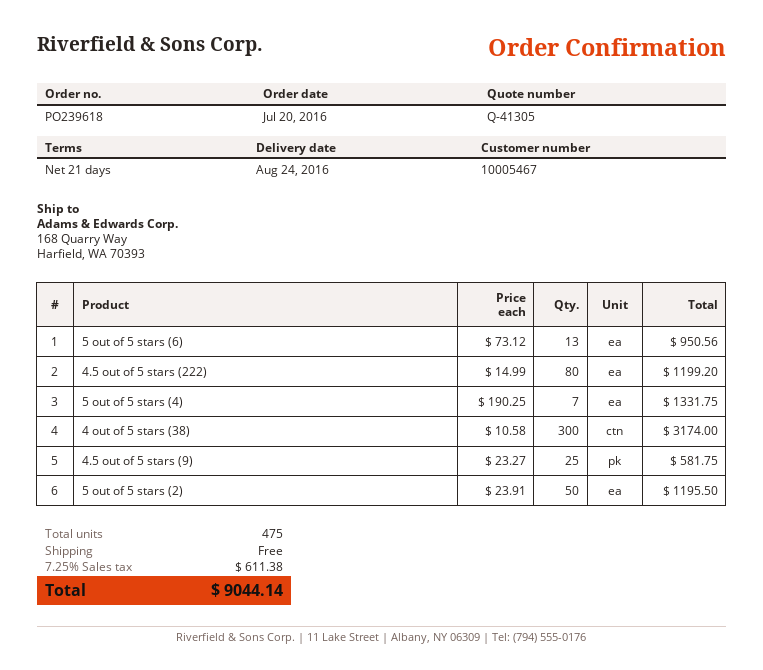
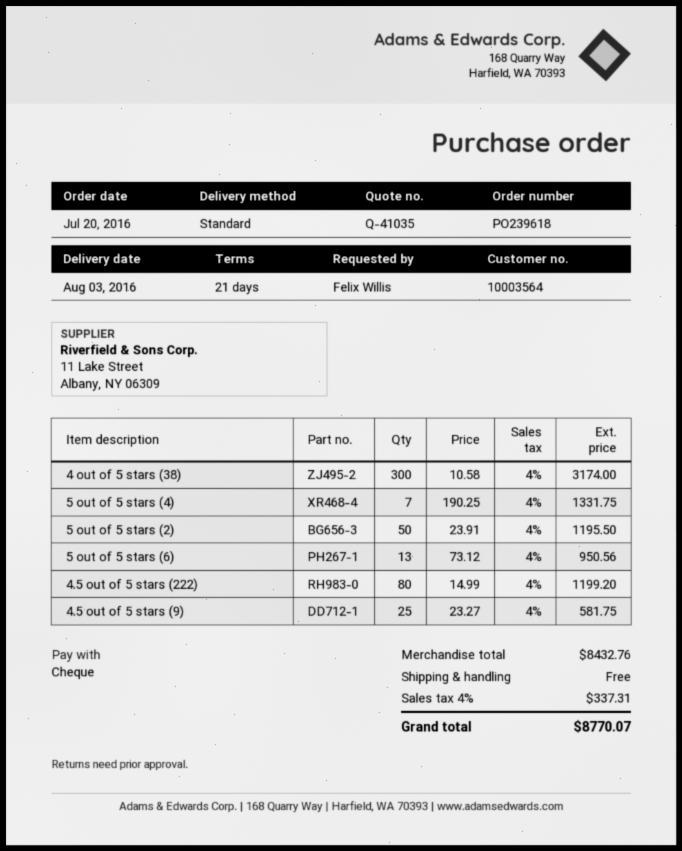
quote number: Q-41305 -> Q-41035
delivery date: 2016-08-24 -> 2016-08-03
customer number: 10005467 -> 10003564
tax: 7.25% = 611.38 -> 4% = 337.31
total: 9044.14 -> 8770.07

